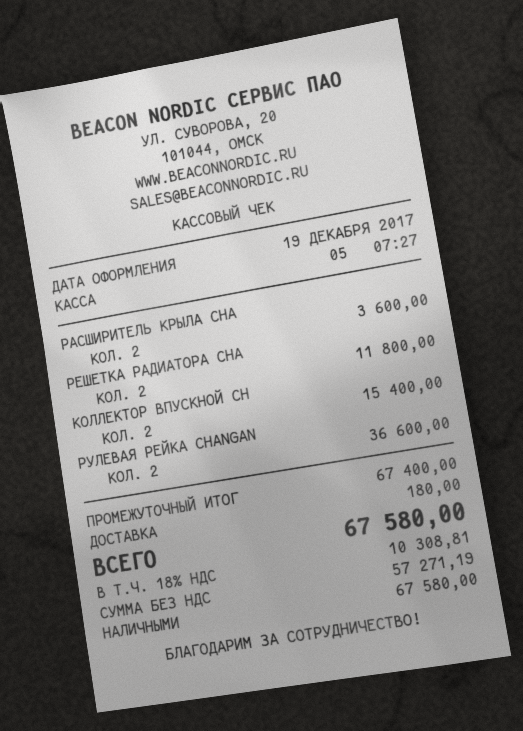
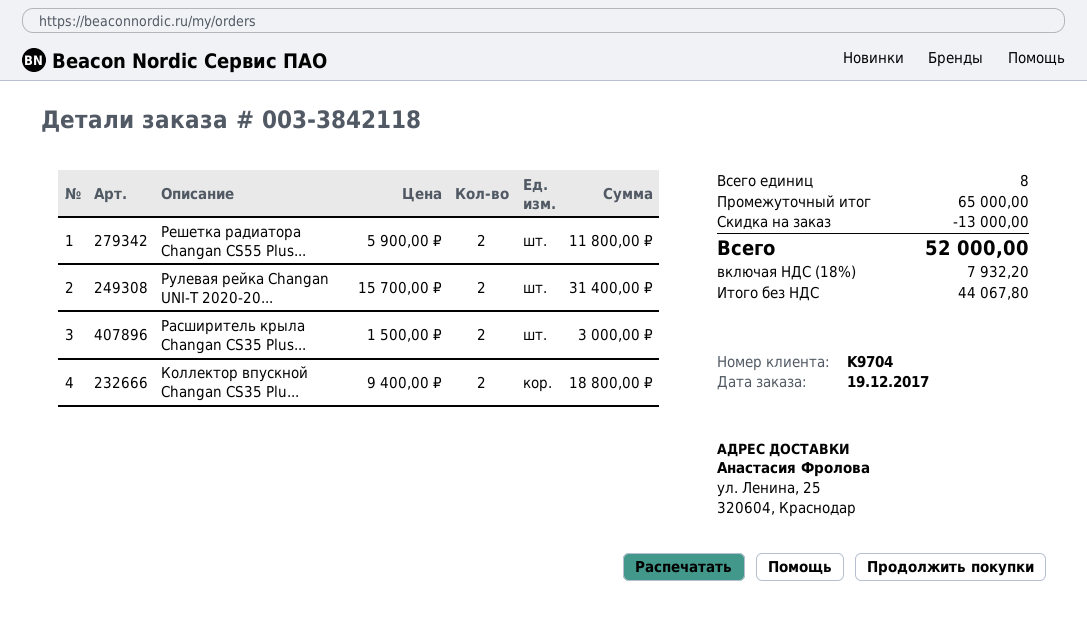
РАСШИРИТЕЛЬ КРЫЛА CHA: 2 for 3600.00 -> 2 for 3000.00
КОЛЛЕКТОР ВПУСКНОЙ CH: 2 for 15400.00 -> 2 for 18800.00
РУЛЕВАЯ РЕЙКА CHANGAN: 2 for 36600.00 -> 2 for 31400.00
subtotal: 67400.00 -> 65000.00
discount: none -> 13000.00
shipping: 180.00 -> none
net: 57271.19 -> 44067.80
tax: 18% = 10308.81 -> 18% = 7932.20
total: 67580.00 -> 52000.00

